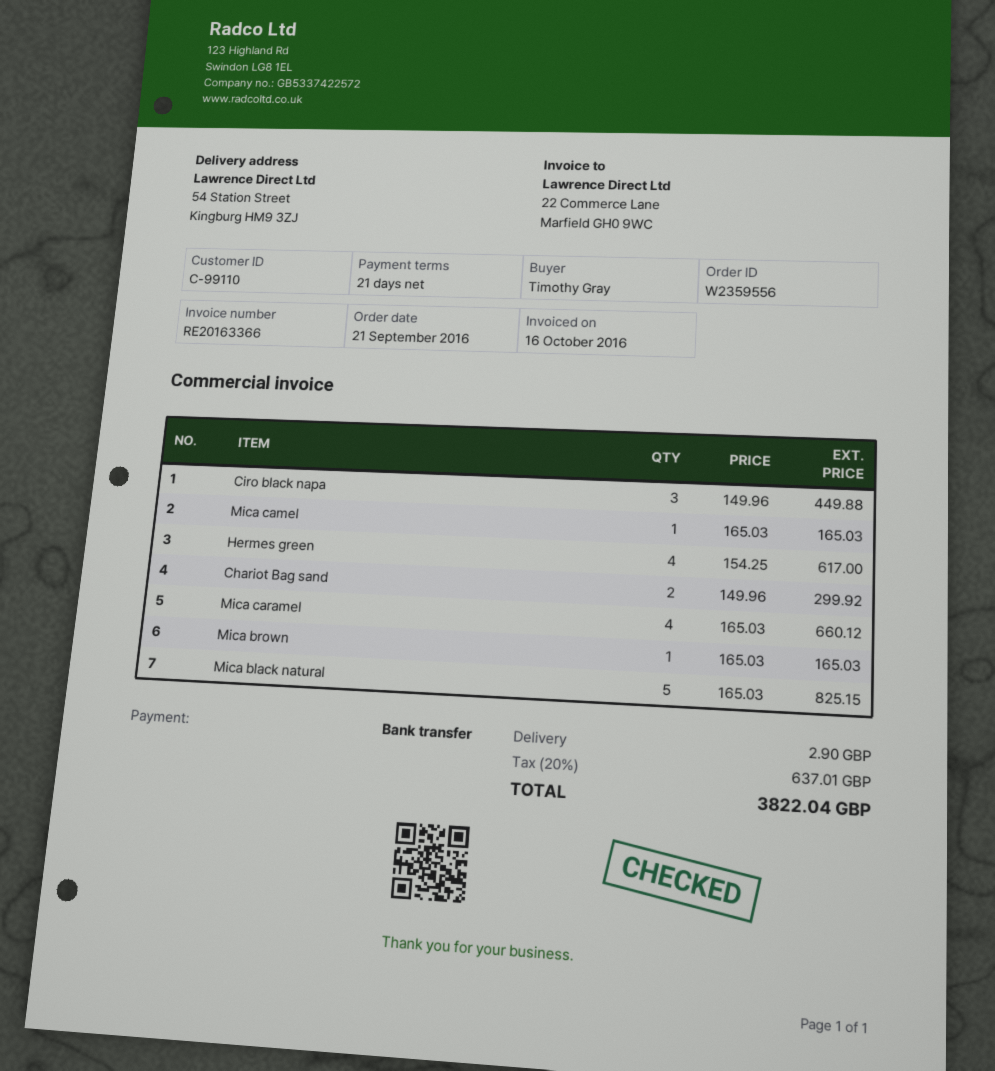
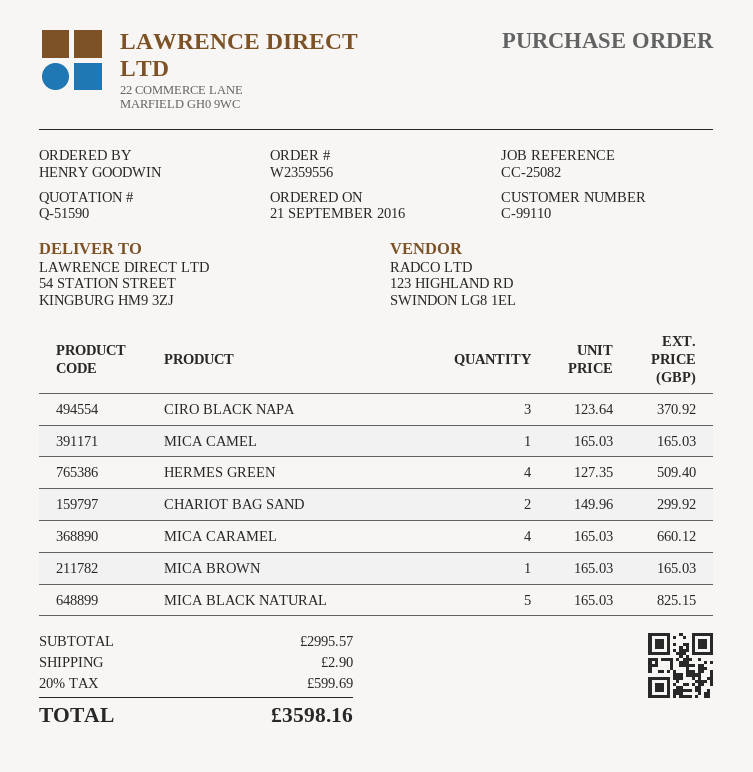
ordered by: Timothy Gray -> HENRY GOODWIN
Ciro black napa: 3 x 149.96 = 449.88 -> 3 x 123.64 = 370.92
Hermes green: 4 x 154.25 = 617.00 -> 4 x 127.35 = 509.40
tax: 20% = 637.01 -> 20% = 599.69
total: 3822.04 -> 3598.16

